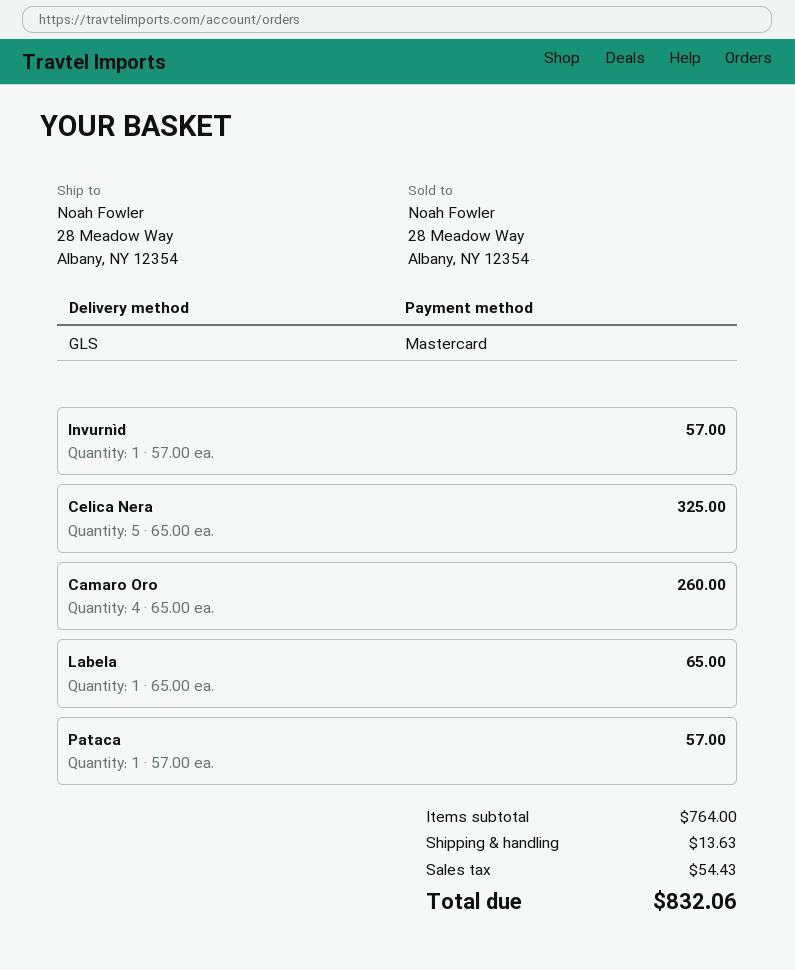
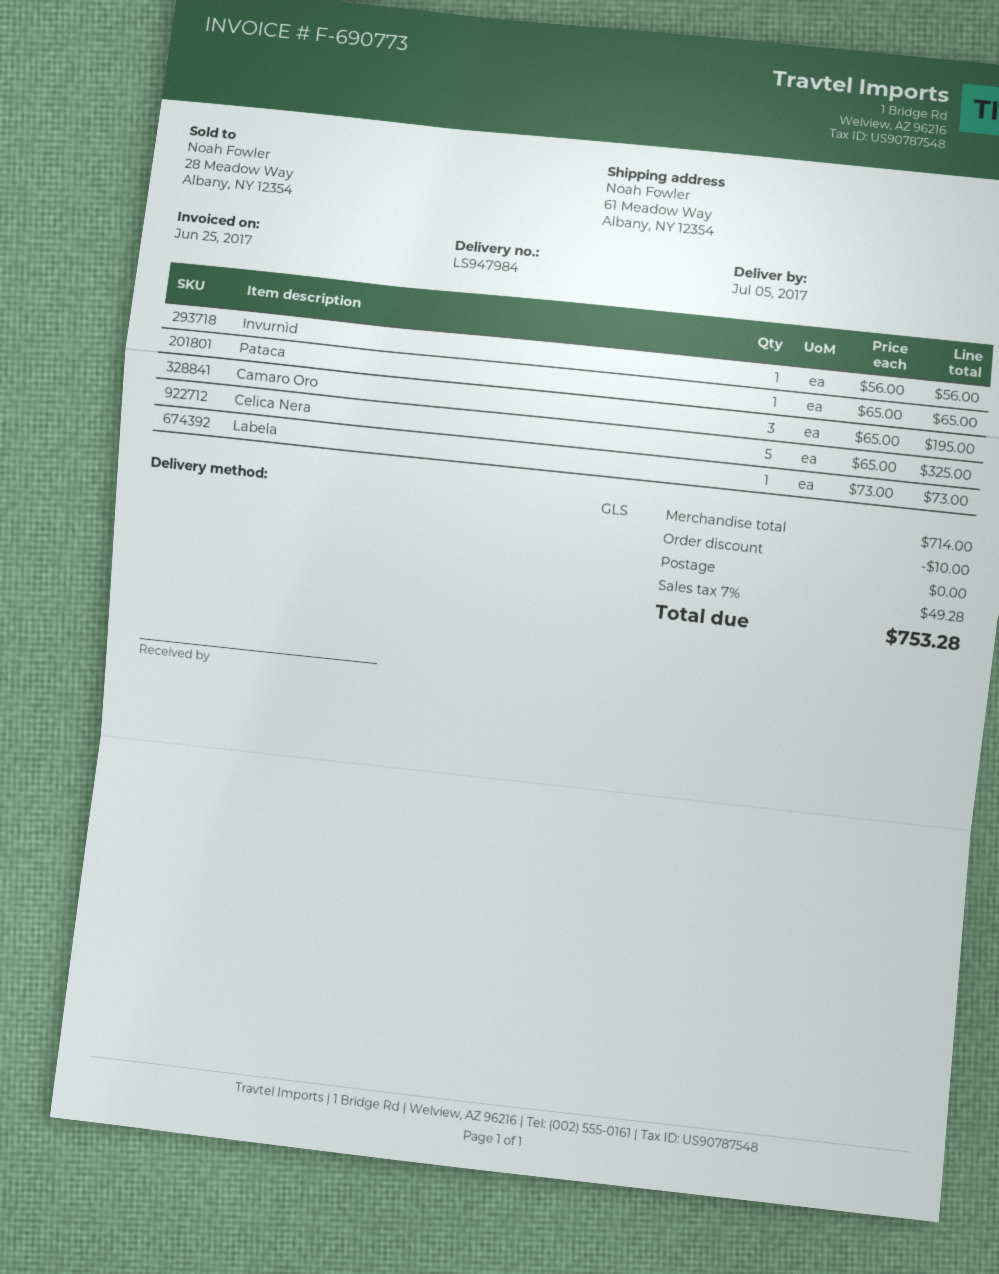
ship to: 28 Meadow Way, Albany, NY 12354 -> 61 Meadow Way, Albany, NY 12354
Invurnìd: 1 x 57.00 = 57.00 -> 1 x 56.00 = 56.00
Camaro Oro: 4 x 65.00 = 260.00 -> 3 x 65.00 = 195.00
Labela: 1 x 65.00 = 65.00 -> 1 x 73.00 = 73.00
Pataca: 1 x 57.00 = 57.00 -> 1 x 65.00 = 65.00
subtotal: 764.00 -> 714.00
discount: none -> 10.00
shipping: 13.63 -> 0.00
tax: 54.43 -> 49.28
total: 832.06 -> 753.28

